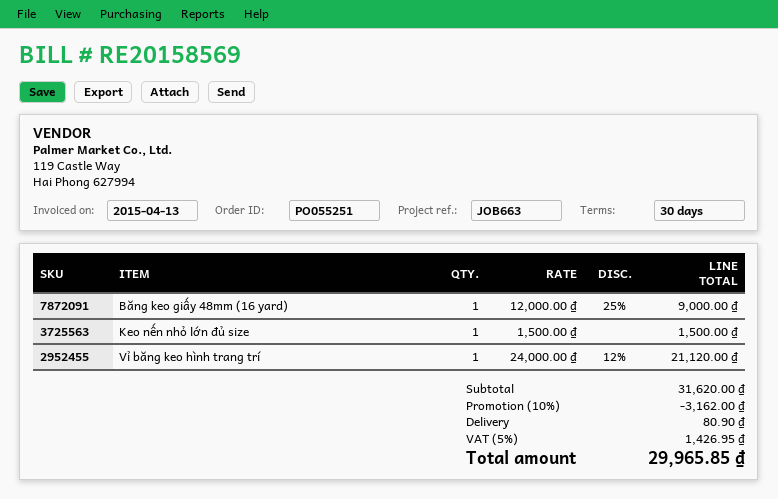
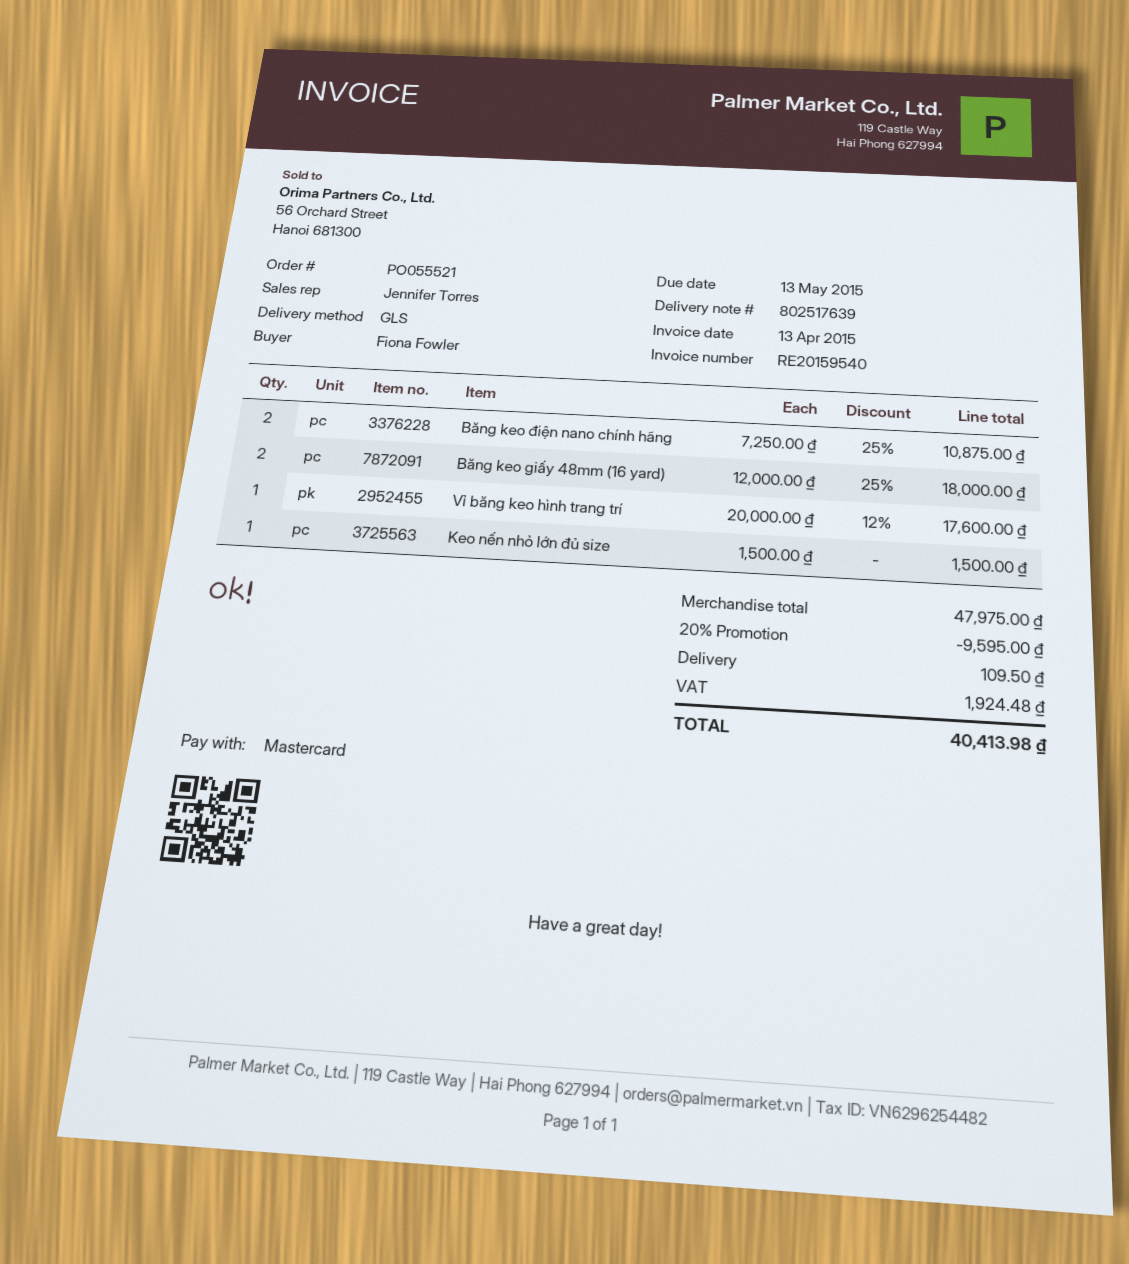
order number: PO055251 -> PO055521
invoice number: RE20158569 -> RE20159540
Băng keo giấy 48mm (16 yard): 1 x 12000.00 - 25% = 9000.00 -> 2 x 12000.00 - 25% = 18000.00
Vỉ băng keo hình trang trí: 1 x 24000.00 - 12% = 21120.00 -> 1 x 20000.00 - 12% = 17600.00
Băng keo điện nano chính hãng: none -> 2 x 7250.00 - 25% = 10875.00
subtotal: 31620.00 -> 47975.00
discount: 10% = 3162.00 -> 20% = 9595.00
shipping: 80.90 -> 109.50
tax: 1426.95 -> 1924.48
total: 29965.85 -> 40413.98

